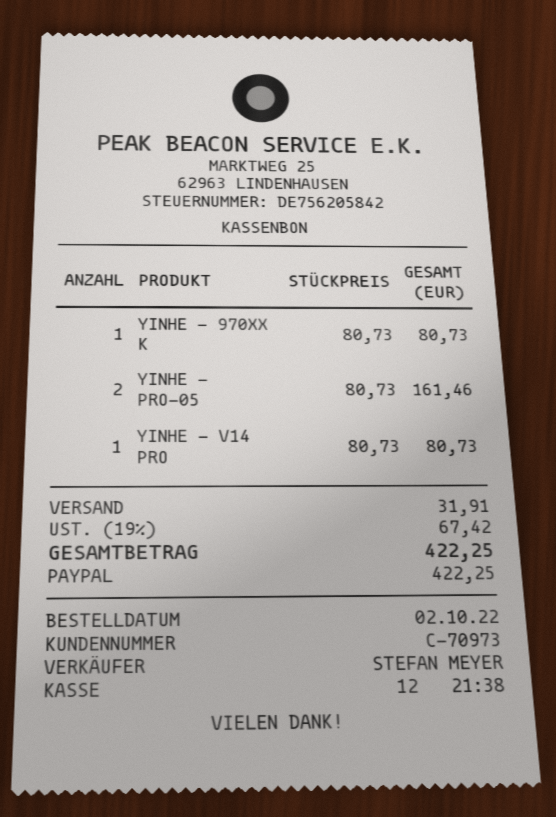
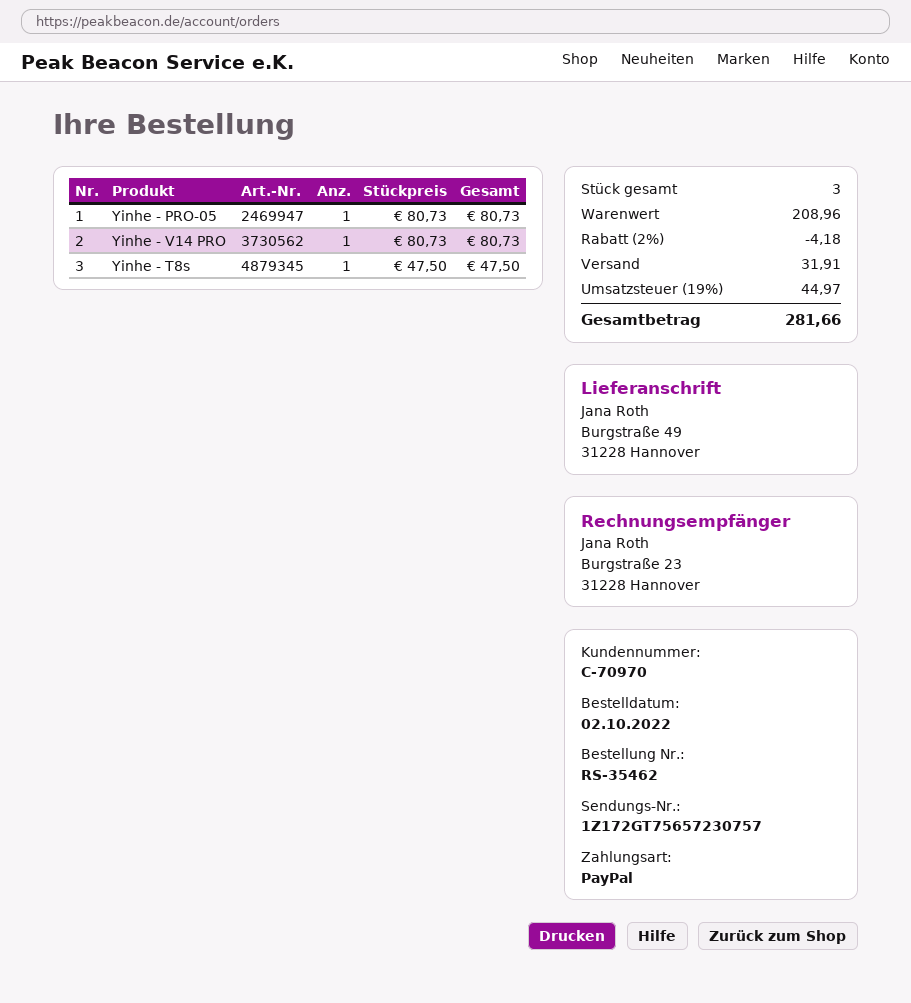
customer number: C-70973 -> C-70970
YINHE - 970XX K: 1 x 80.73 = 80.73 -> none
YINHE - PRO-05: 2 x 80.73 = 161.46 -> 1 x 80.73 = 80.73
Yinhe - T8s: none -> 1 x 47.50 = 47.50
discount: none -> 2% = 4.18
tax: 19% = 67.42 -> 19% = 44.97
total: 422.25 -> 281.66

